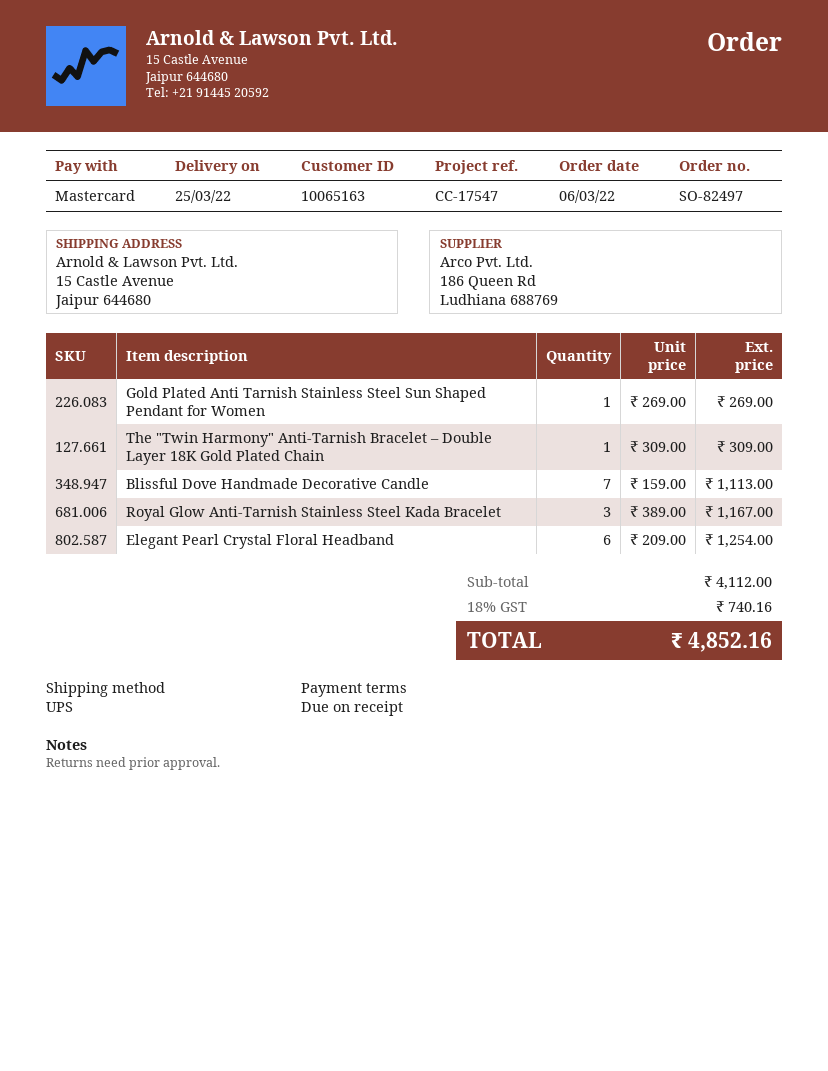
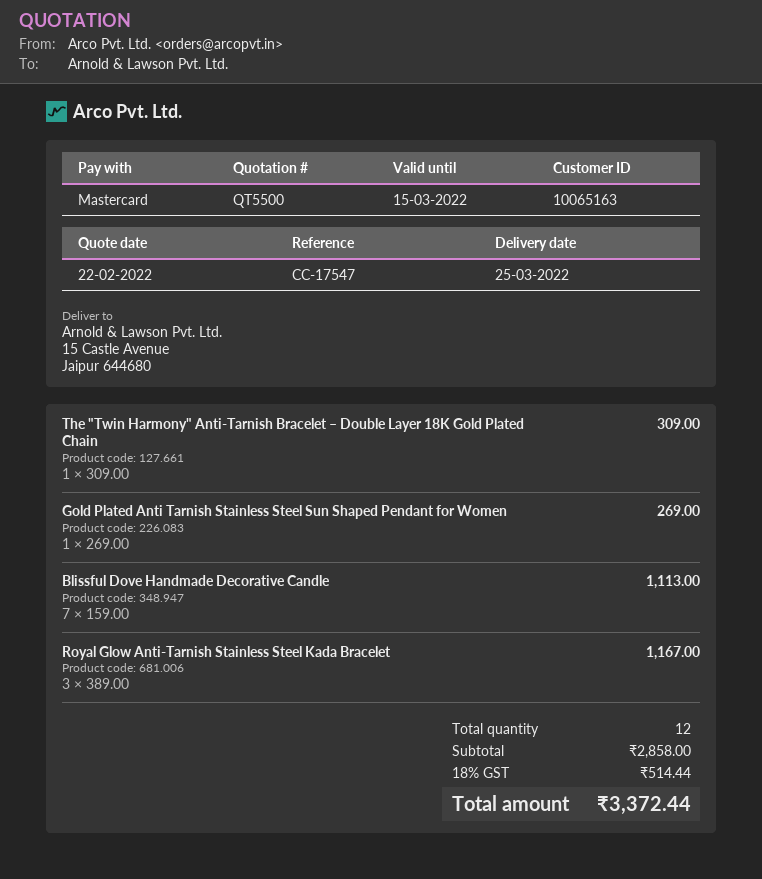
Elegant Pearl Crystal Floral Headband: 6 x 209.00 = 1254.00 -> none
subtotal: 4112.00 -> 2858.00
tax: 18% = 740.16 -> 18% = 514.44
total: 4852.16 -> 3372.44

